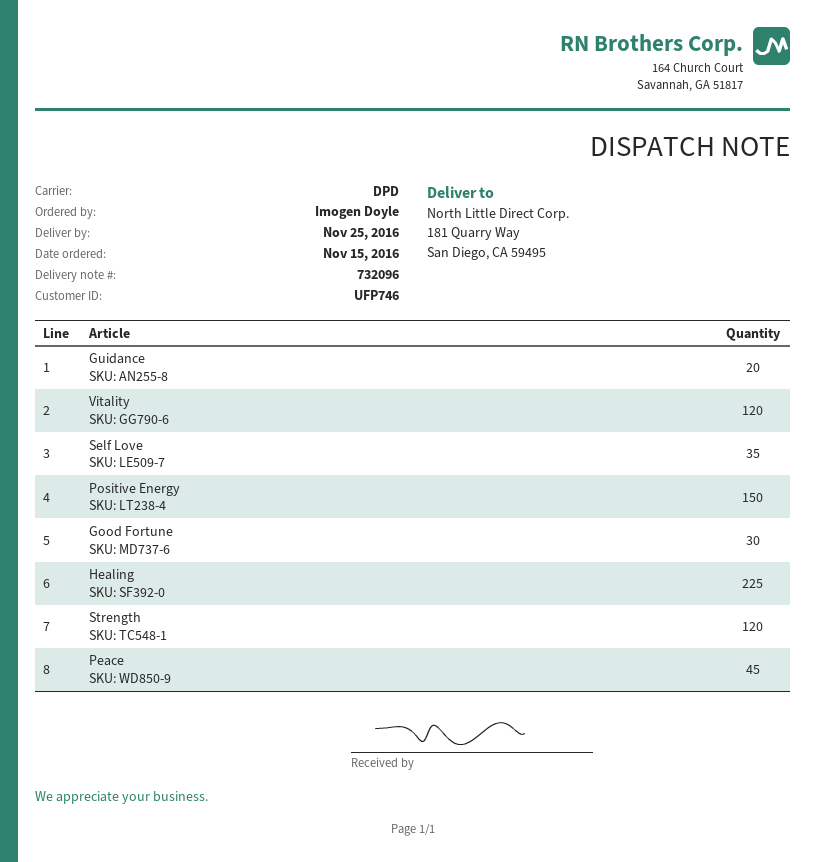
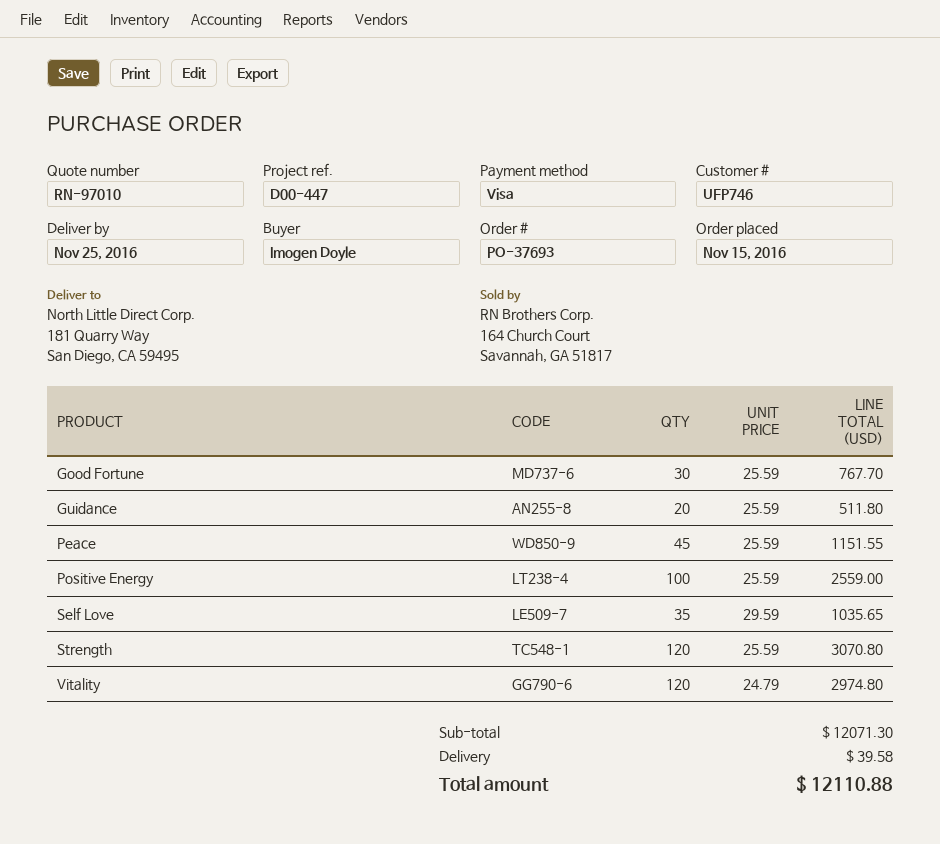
Positive Energy: 150 -> 100
Healing: 225 -> none

